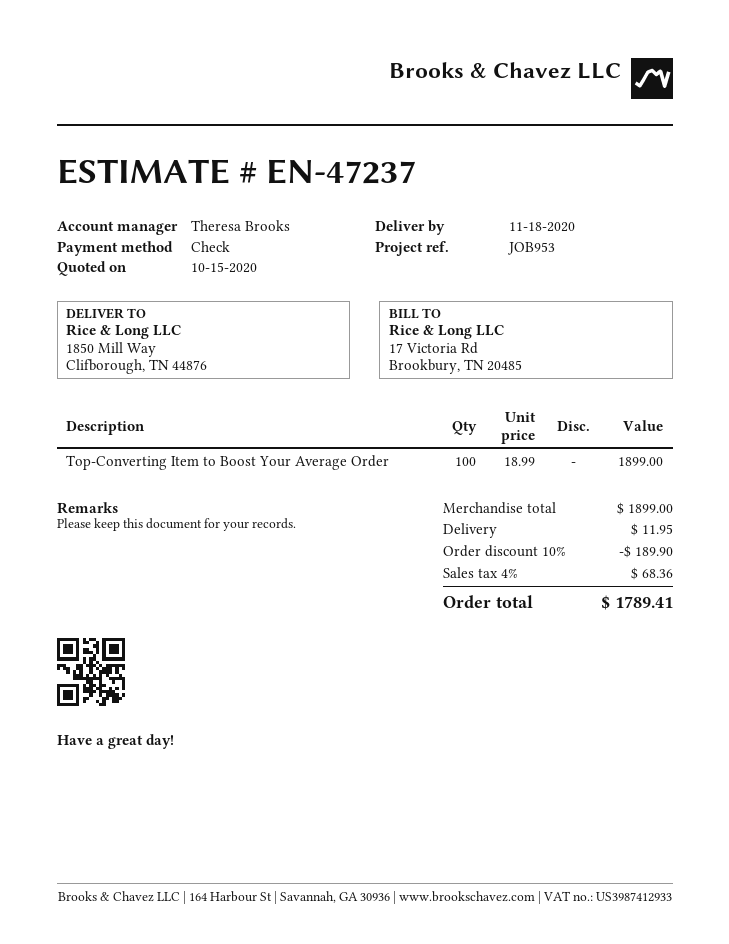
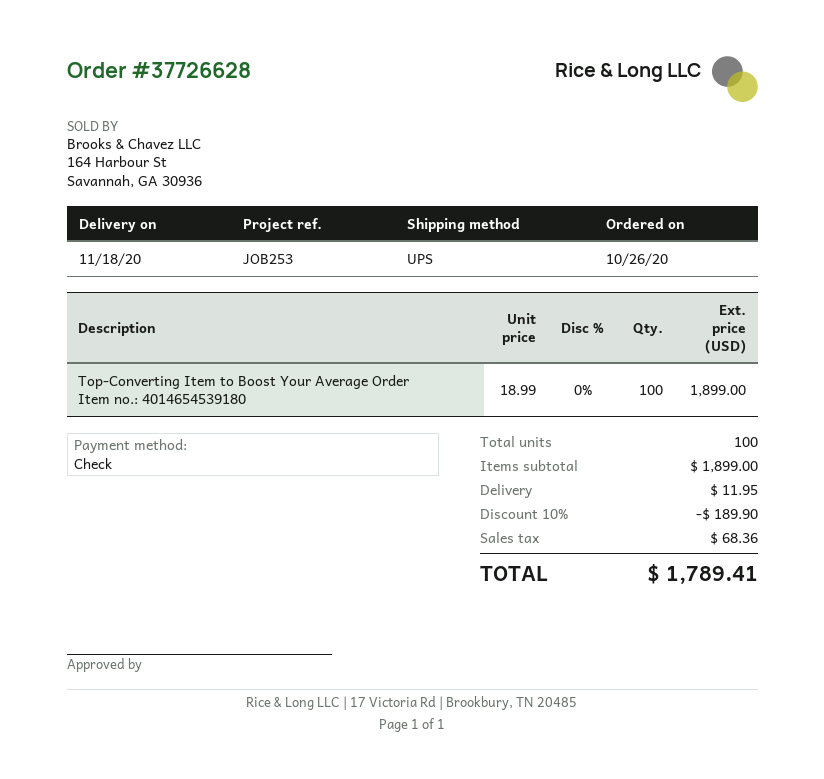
reference: JOB953 -> JOB253

